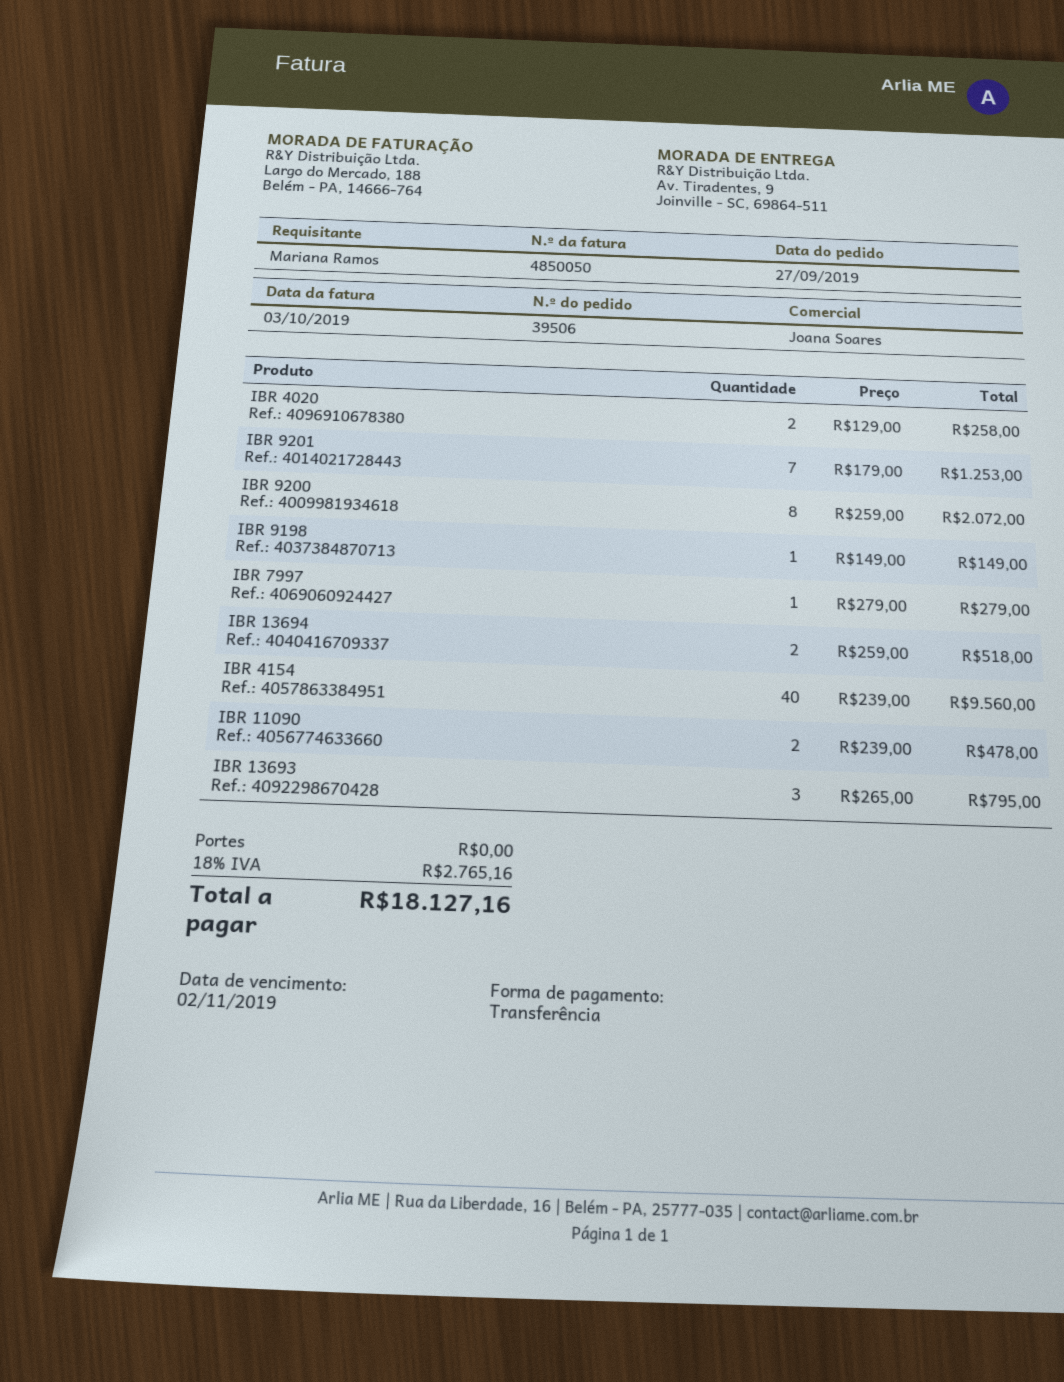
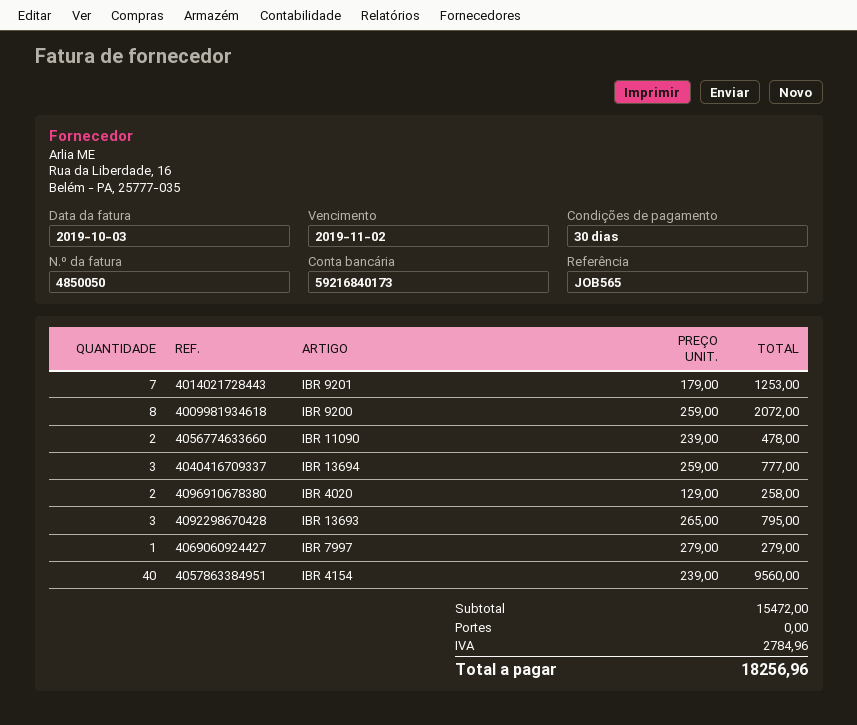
IBR 9198: 1 x 149.00 = 149.00 -> none
IBR 13694: 2 x 259.00 = 518.00 -> 3 x 259.00 = 777.00
tax: 2765.16 -> 2784.96
total: 18127.16 -> 18256.96

